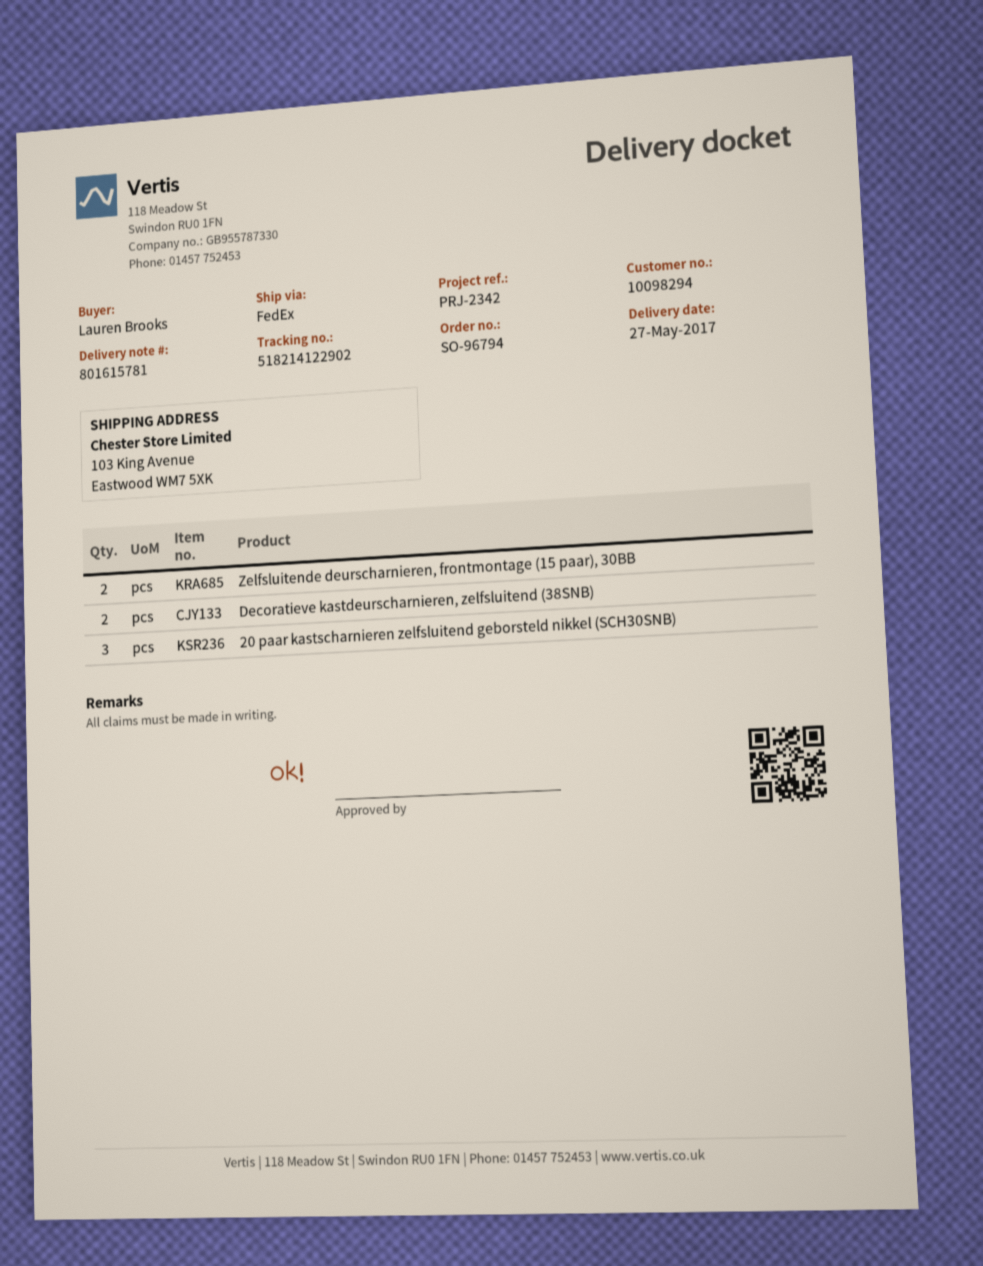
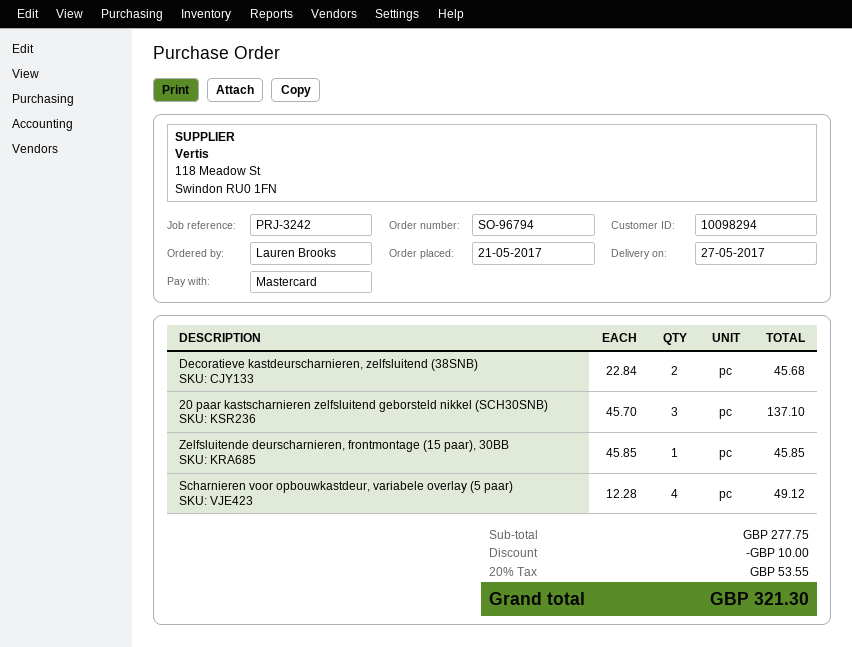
reference: PRJ-2342 -> PRJ-3242
Zelfsluitende deurscharnieren, frontmontage (15 paar), 30BB: 2 -> 1
Scharnieren voor opbouwkastdeur, variabele overlay (5 paar): none -> 4

